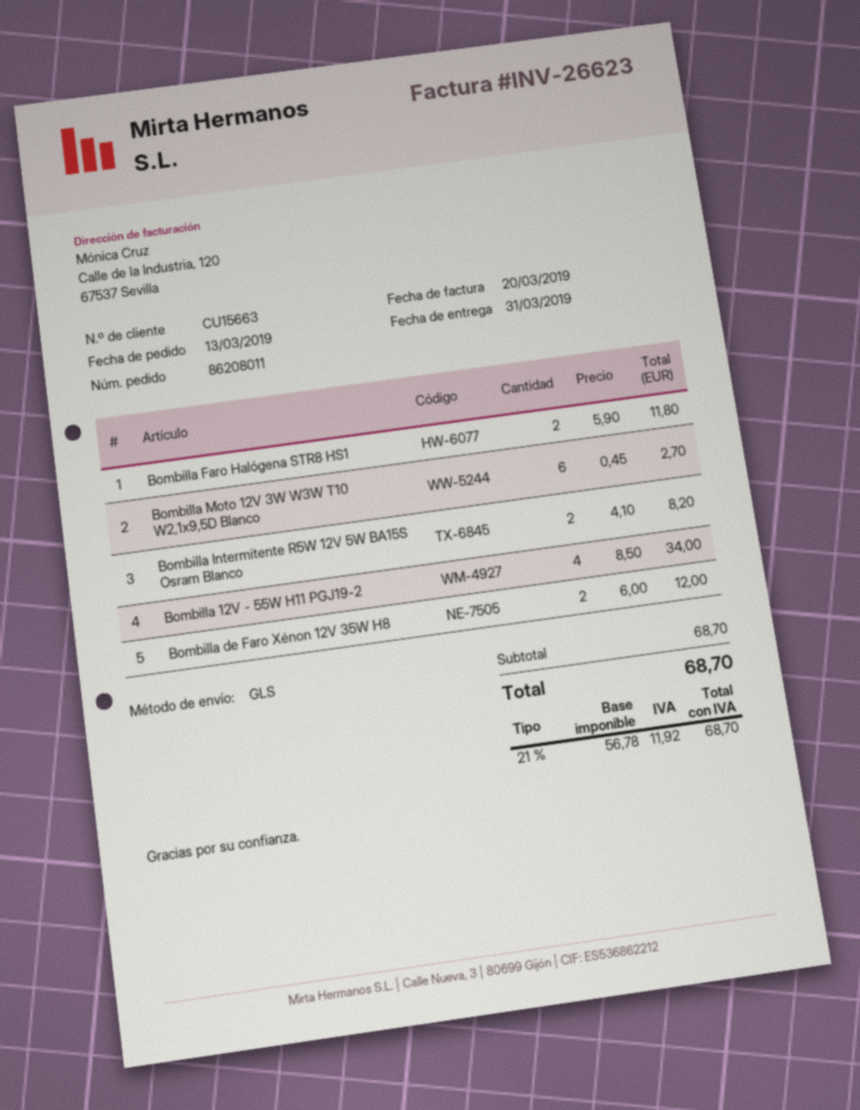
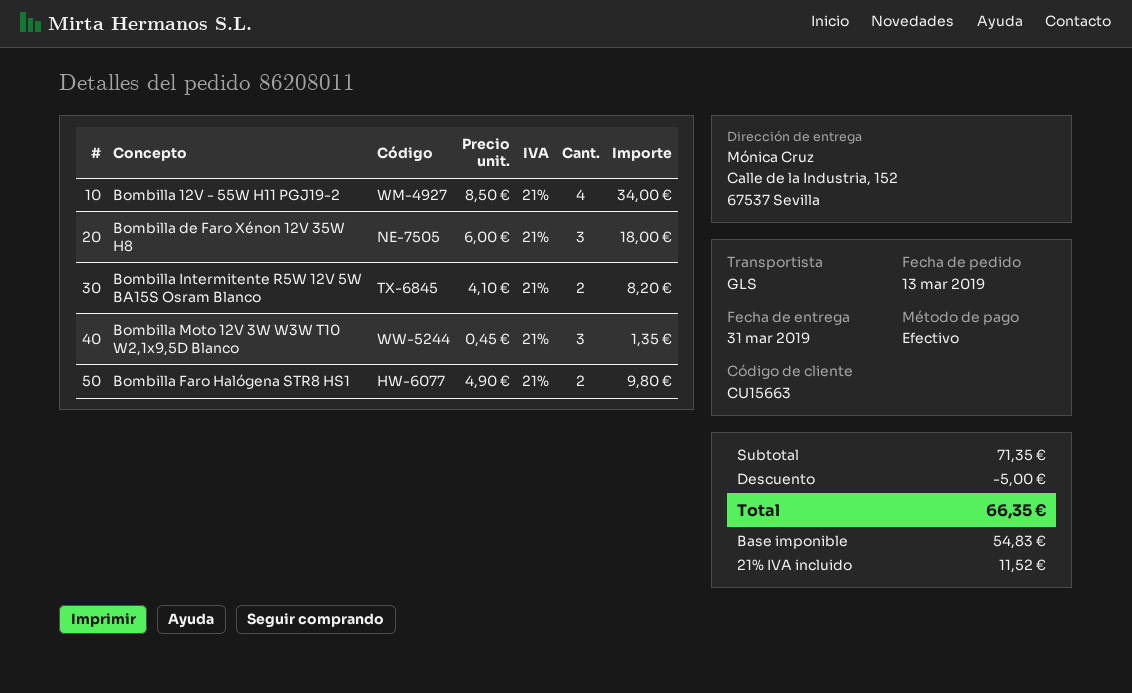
Bombilla Faro Halógena STR8 HS1: 2 x 5.90 = 11.80 -> 2 x 4.90 = 9.80
Bombilla Moto 12V 3W W3W T10 W2,1x9,5D Blanco: 6 x 0.45 = 2.70 -> 3 x 0.45 = 1.35
Bombilla de Faro Xénon 12V 35W H8: 2 x 6.00 = 12.00 -> 3 x 6.00 = 18.00
subtotal: 68.70 -> 71.35
discount: none -> 5.00
net: 56.78 -> 54.83
tax: 21% = 11.92 -> 21% = 11.52
total: 68.70 -> 66.35

